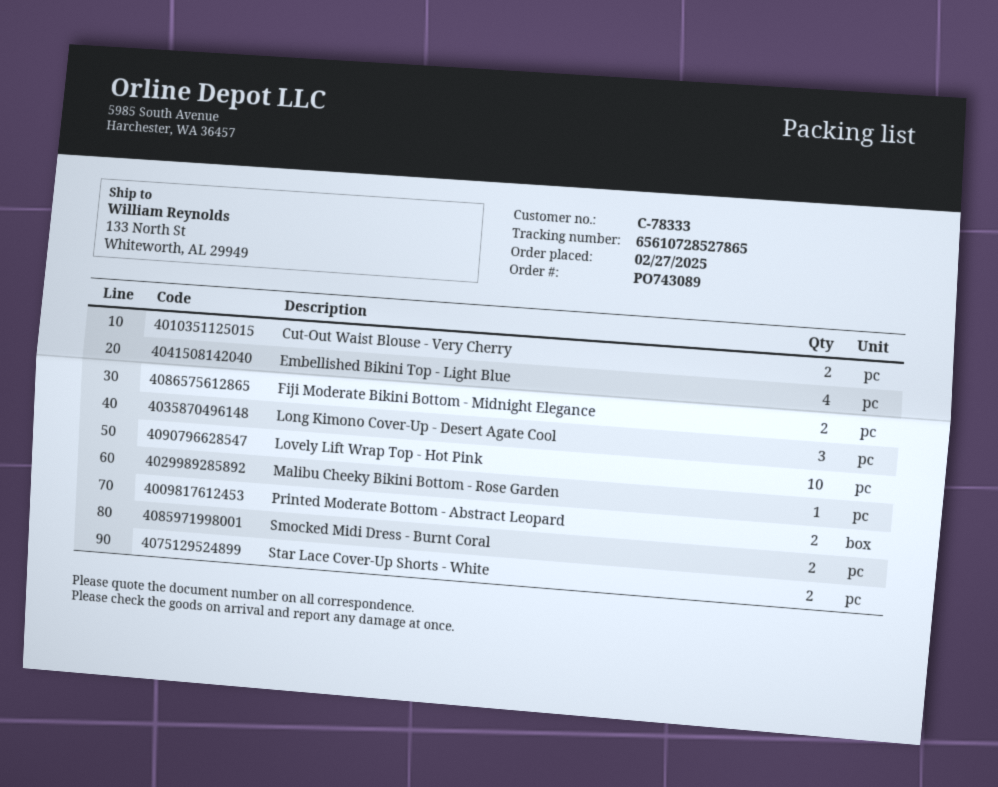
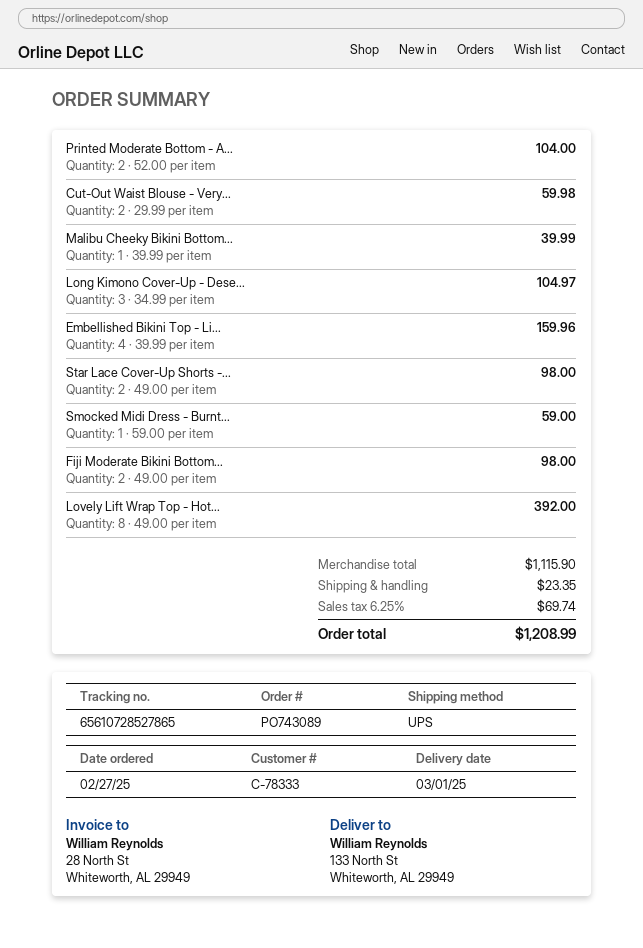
Lovely Lift Wrap Top - Hot Pink: 10 -> 8
Smocked Midi Dress - Burnt Coral: 2 -> 1

